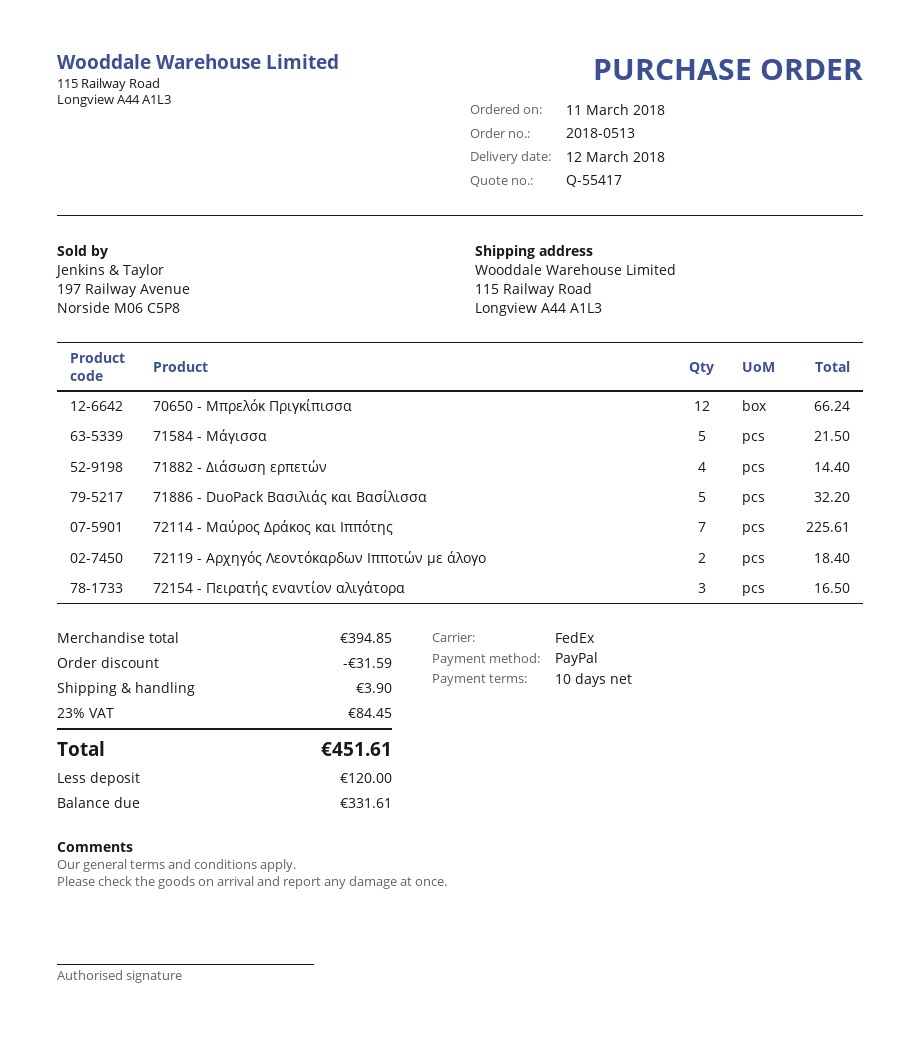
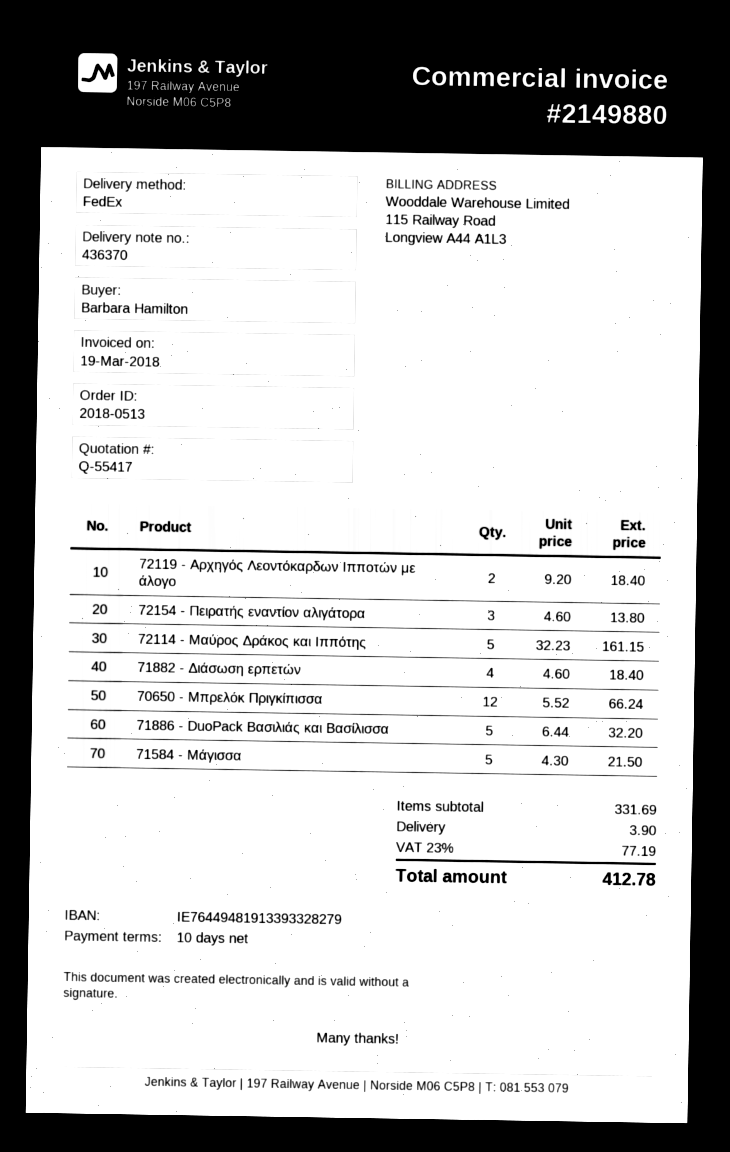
71882 - Διάσωση ερπετών: 4 for 14.40 -> 4 for 18.40
72114 - Μαύρος Δράκος και Ιππότης: 7 for 225.61 -> 5 for 161.15
72154 - Πειρατής εναντίον αλιγάτορα: 3 for 16.50 -> 3 for 13.80
subtotal: 394.85 -> 331.69
discount: 31.59 -> none
tax: 23% = 84.45 -> 23% = 77.19
total: 451.61 -> 412.78

